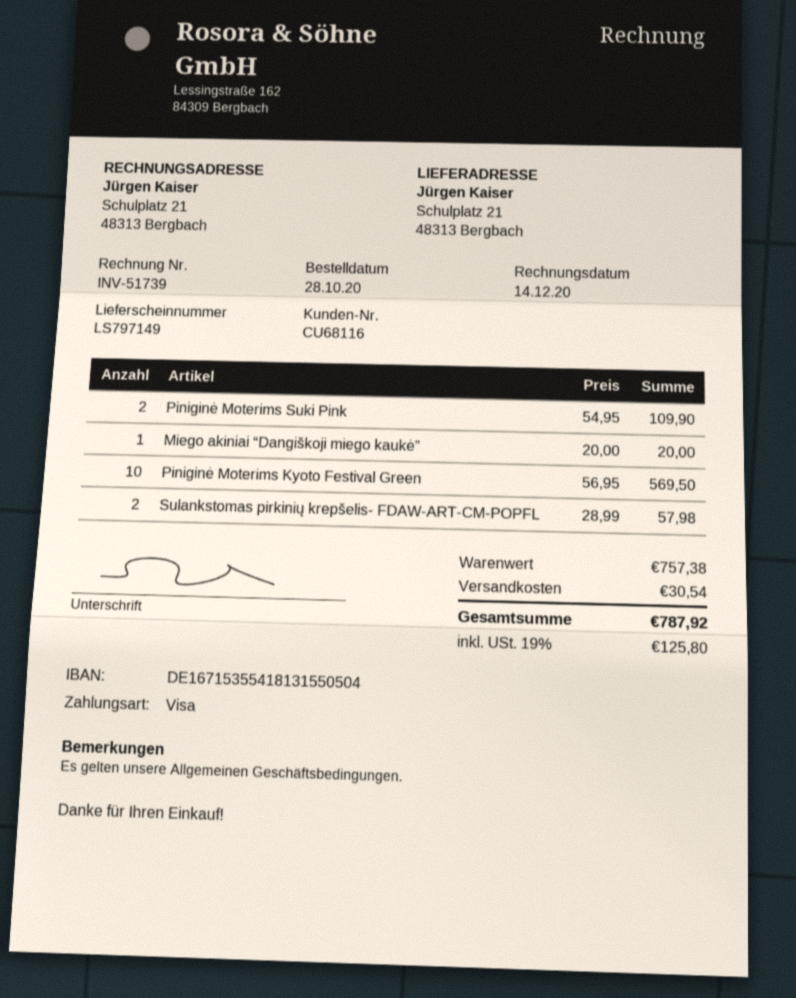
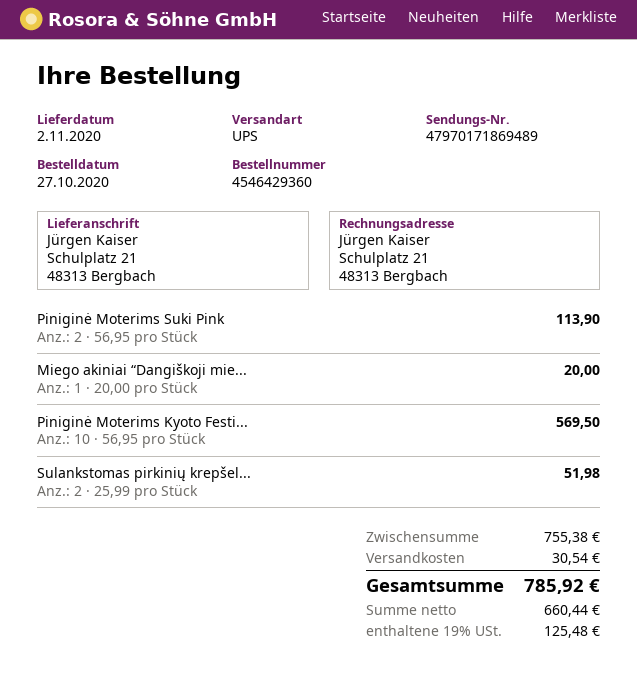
order date: 2020-10-28 -> 2020-10-27
Piniginė Moterims Suki Pink: 2 x 54.95 = 109.90 -> 2 x 56.95 = 113.90
Sulankstomas pirkinių krepšelis- FDAW-ART-CM-POPFL: 2 x 28.99 = 57.98 -> 2 x 25.99 = 51.98
subtotal: 757.38 -> 755.38
tax: 19% = 125.80 -> 19% = 125.48
total: 787.92 -> 785.92

